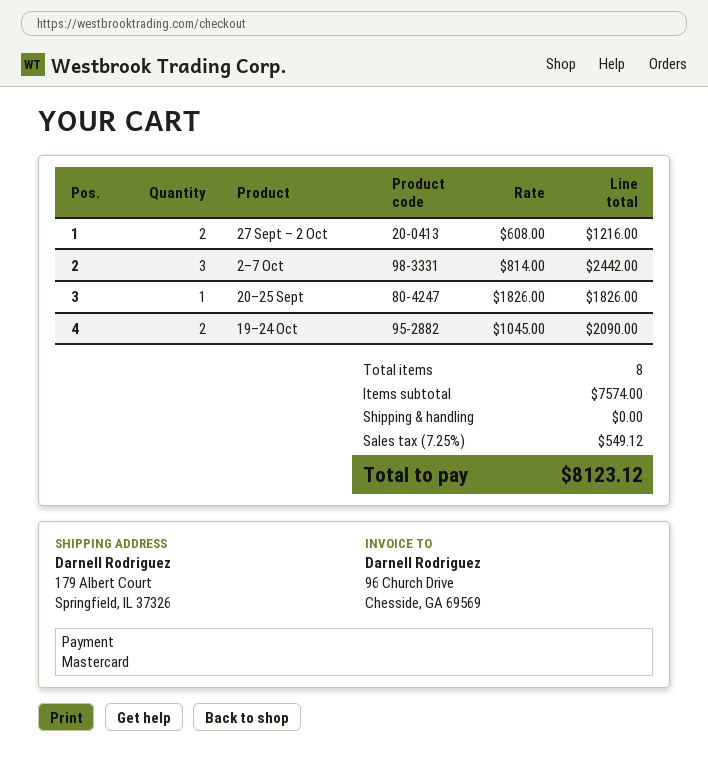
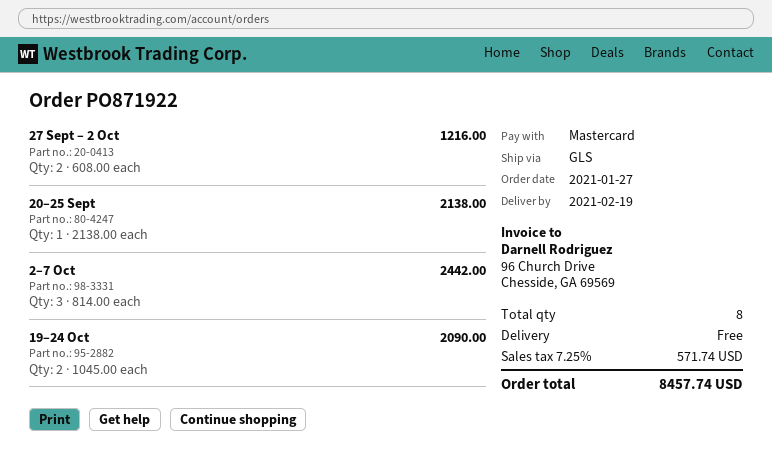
20–25 Sept: 1 x 1826.00 = 1826.00 -> 1 x 2138.00 = 2138.00
tax: 7.25% = 549.12 -> 7.25% = 571.74
total: 8123.12 -> 8457.74

